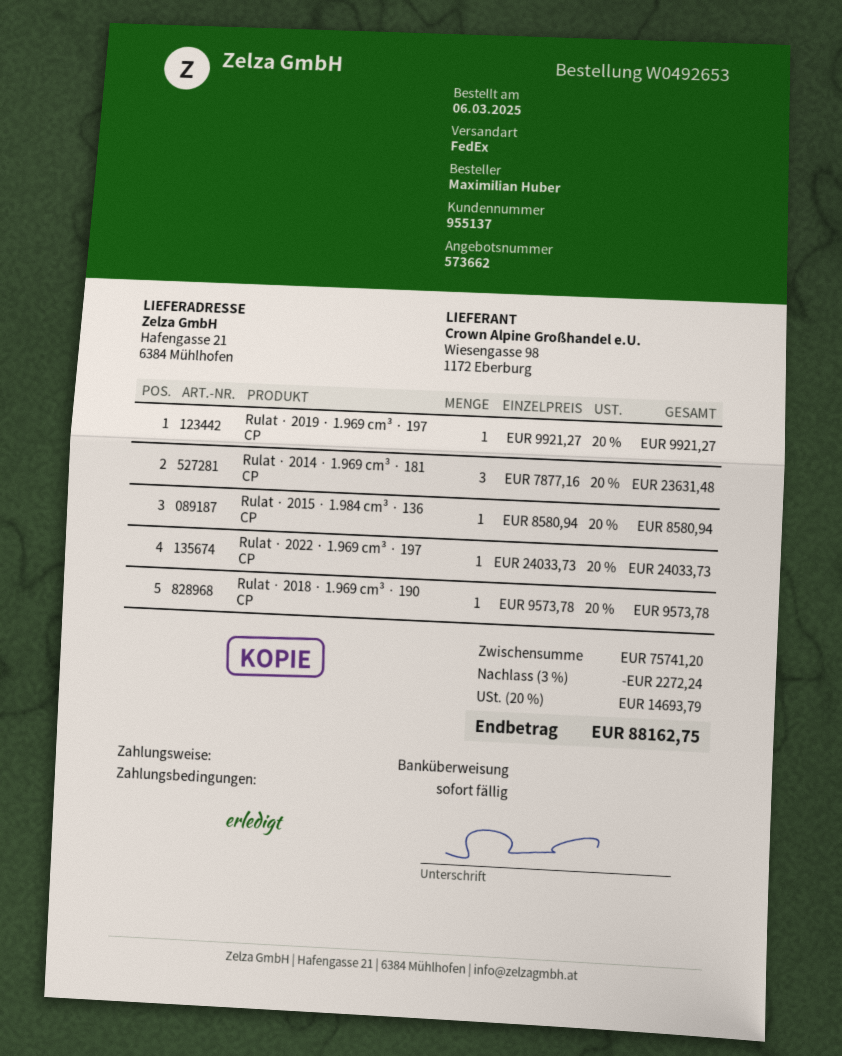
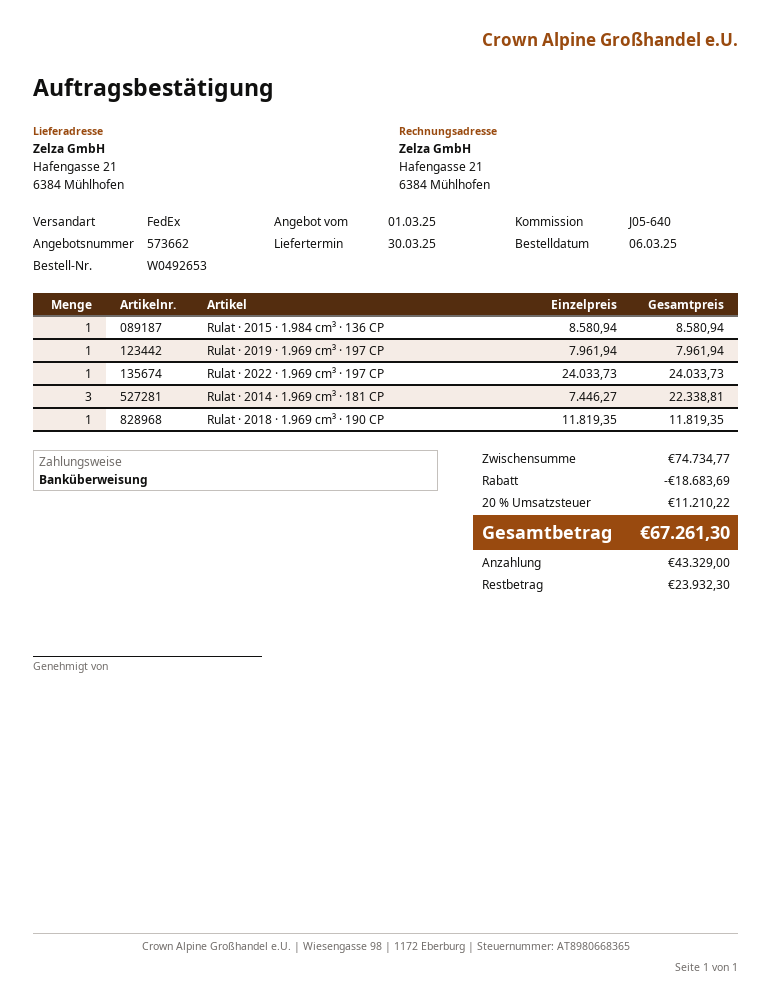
Rulat · 2019 · 1.969 cm³ · 197 CP: 1 x 9921.27 = 9921.27 -> 1 x 7961.94 = 7961.94
Rulat · 2014 · 1.969 cm³ · 181 CP: 3 x 7877.16 = 23631.48 -> 3 x 7446.27 = 22338.81
Rulat · 2018 · 1.969 cm³ · 190 CP: 1 x 9573.78 = 9573.78 -> 1 x 11819.35 = 11819.35
subtotal: 75741.20 -> 74734.77
discount: 2272.24 -> 18683.69
tax: 20% = 14693.79 -> 20% = 11210.22
total: 88162.75 -> 67261.30

